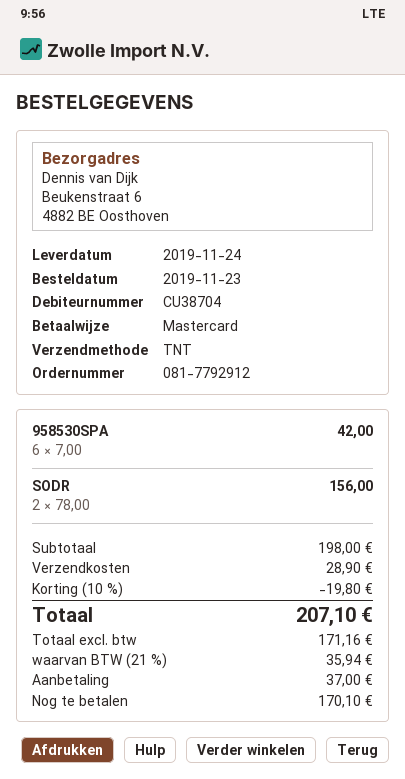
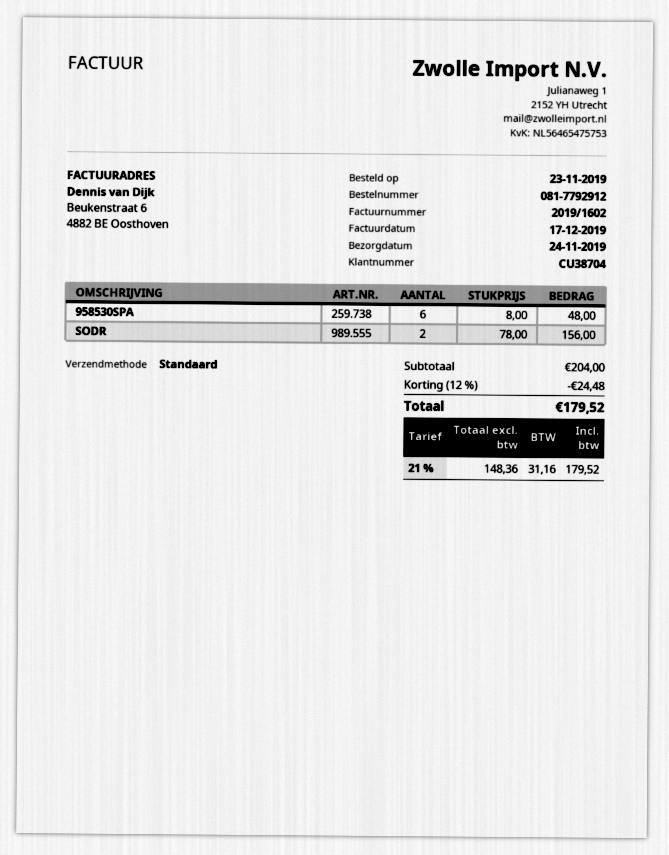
shipping method: TNT -> standard
958530SPA: 6 x 7.00 = 42.00 -> 6 x 8.00 = 48.00
subtotal: 198.00 -> 204.00
discount: 10% = 19.80 -> 12% = 24.48
shipping: 28.90 -> none
net: 171.16 -> 148.36
tax: 21% = 35.94 -> 21% = 31.16
total: 207.10 -> 179.52

